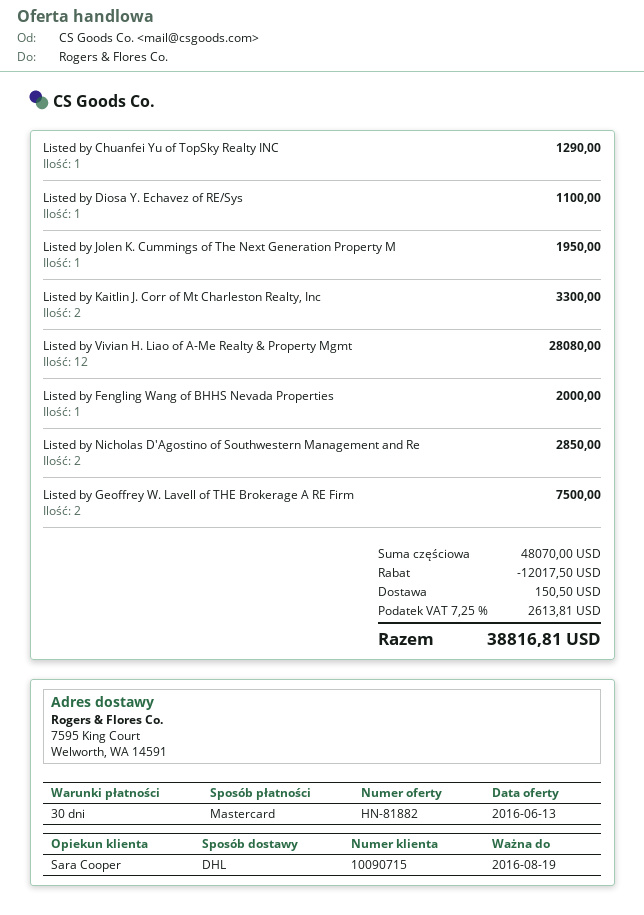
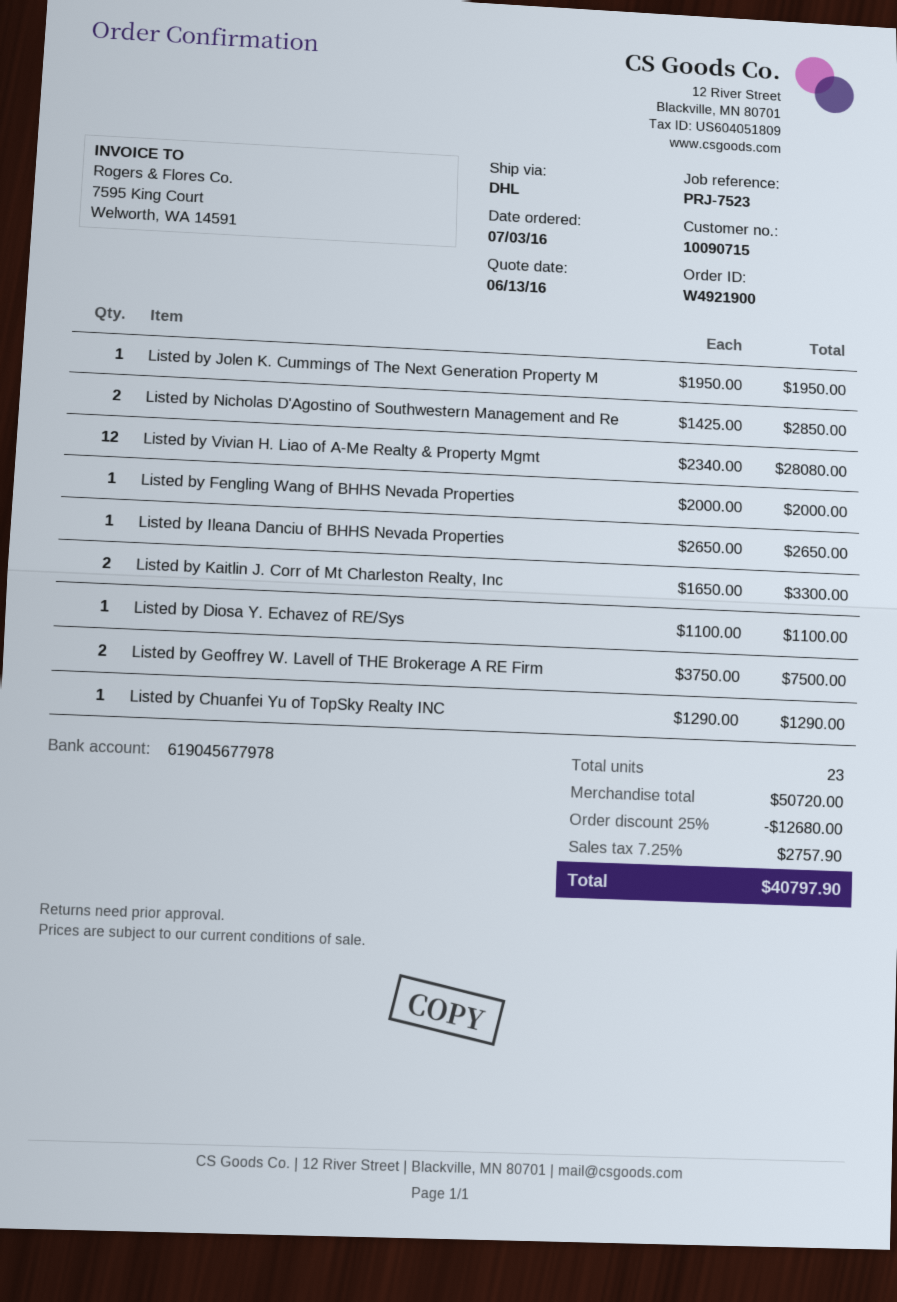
Listed by Ileana Danciu of BHHS Nevada Properties: none -> 1 for 2650.00
subtotal: 48070.00 -> 50720.00
discount: 12017.50 -> 12680.00
shipping: 150.50 -> none
tax: 7.25% = 2613.81 -> 7.25% = 2757.90
total: 38816.81 -> 40797.90

